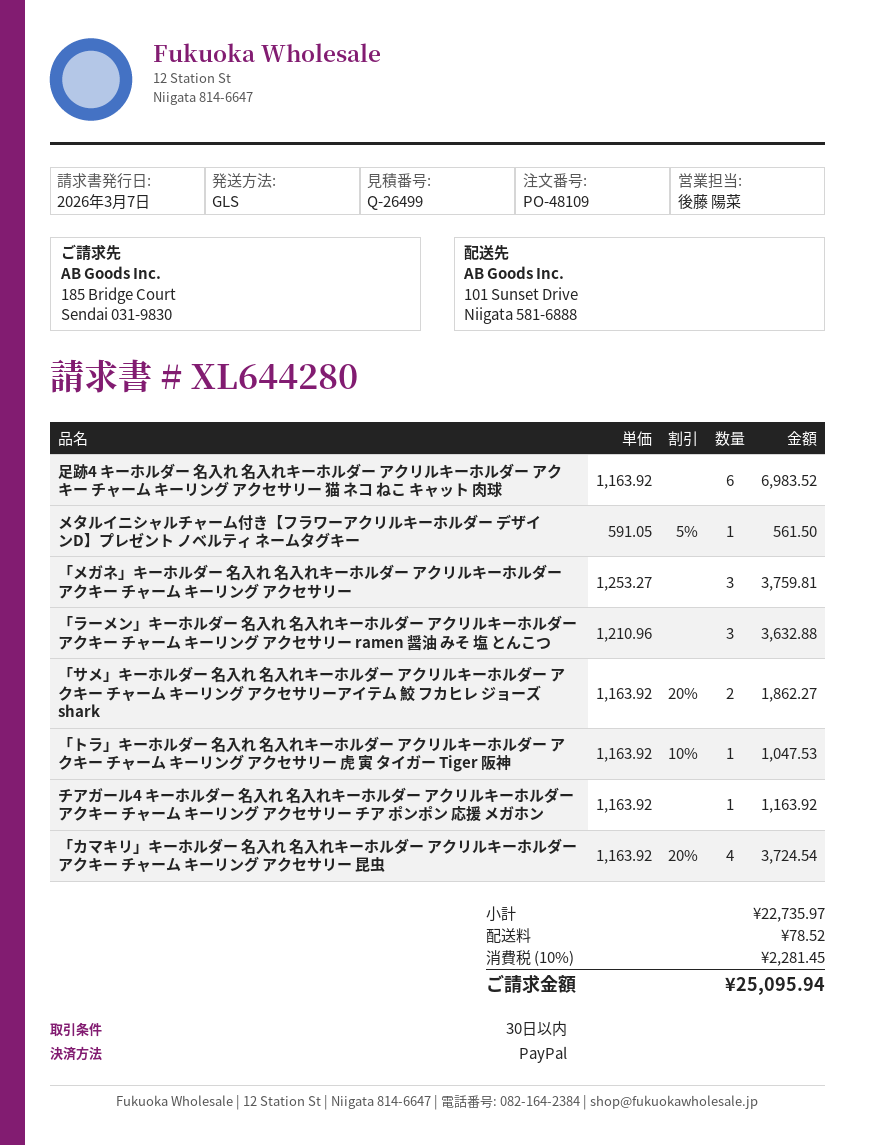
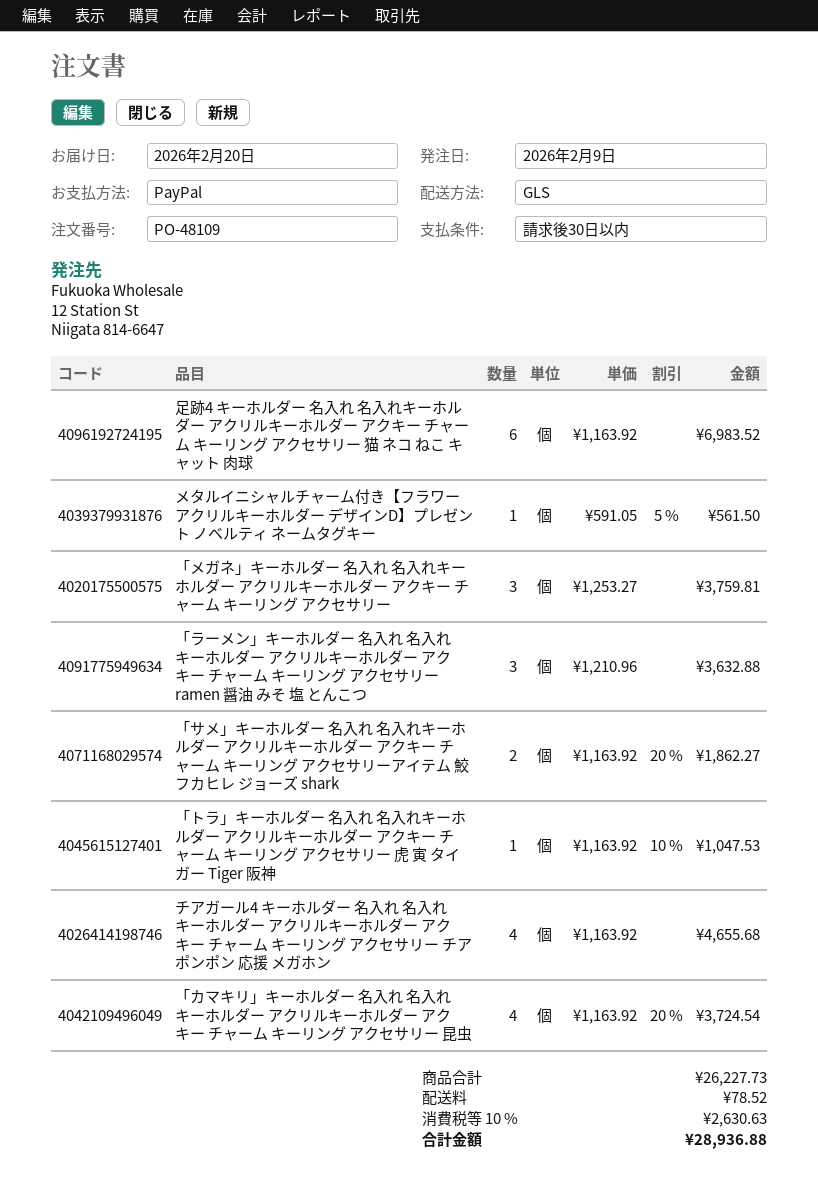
チアガール4 キーホルダー 名入れ 名入れキーホルダー アクリルキーホルダー アクキー チャーム キーリング アクセサリー チア ポンポン 応援 メガホン: 1 x 1163.92 = 1163.92 -> 4 x 1163.92 = 4655.68
subtotal: 22735.97 -> 26227.73
tax: 10% = 2281.45 -> 10% = 2630.63
total: 25095.94 -> 28936.88

